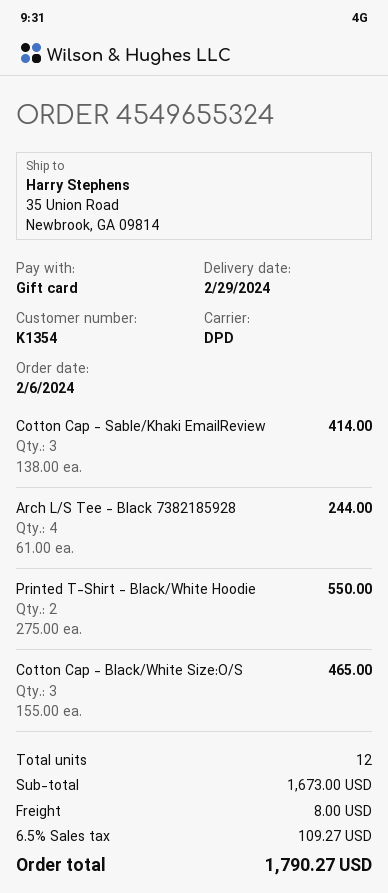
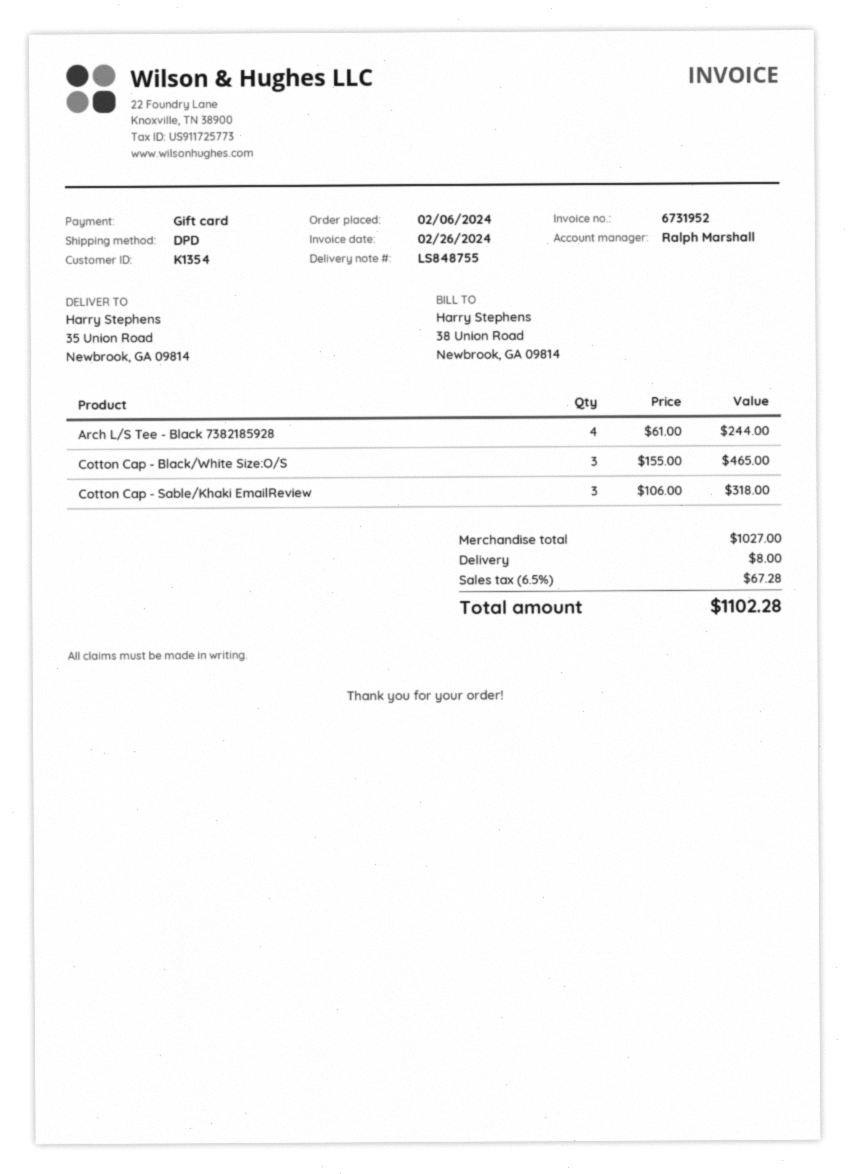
Cotton Cap - Sable/Khaki EmailReview: 3 x 138.00 = 414.00 -> 3 x 106.00 = 318.00
Printed T-Shirt - Black/White Hoodie: 2 x 275.00 = 550.00 -> none
subtotal: 1673.00 -> 1027.00
tax: 6.5% = 109.27 -> 6.5% = 67.28
total: 1790.27 -> 1102.28

